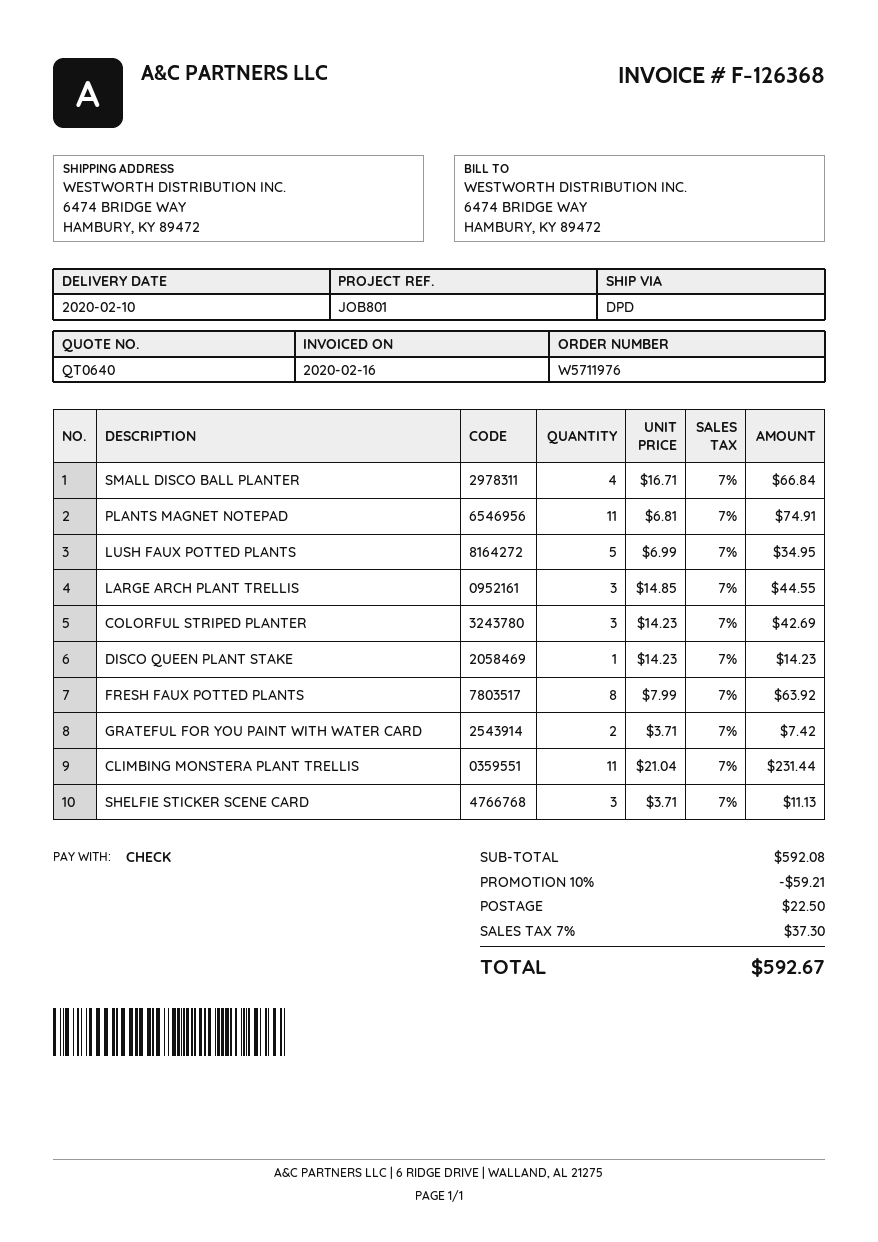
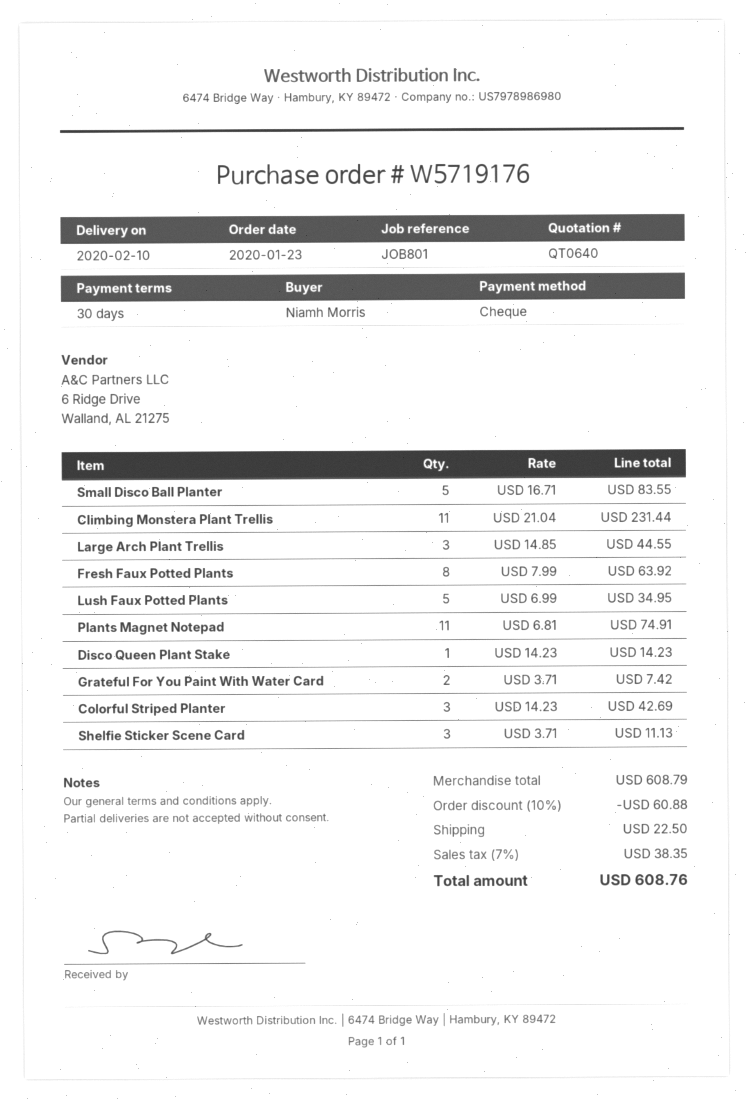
order number: W5711976 -> W5719176
SMALL DISCO BALL PLANTER: 4 x 16.71 = 66.84 -> 5 x 16.71 = 83.55
subtotal: 592.08 -> 608.79
discount: 10% = 59.21 -> 10% = 60.88
tax: 7% = 37.30 -> 7% = 38.35
total: 592.67 -> 608.76

